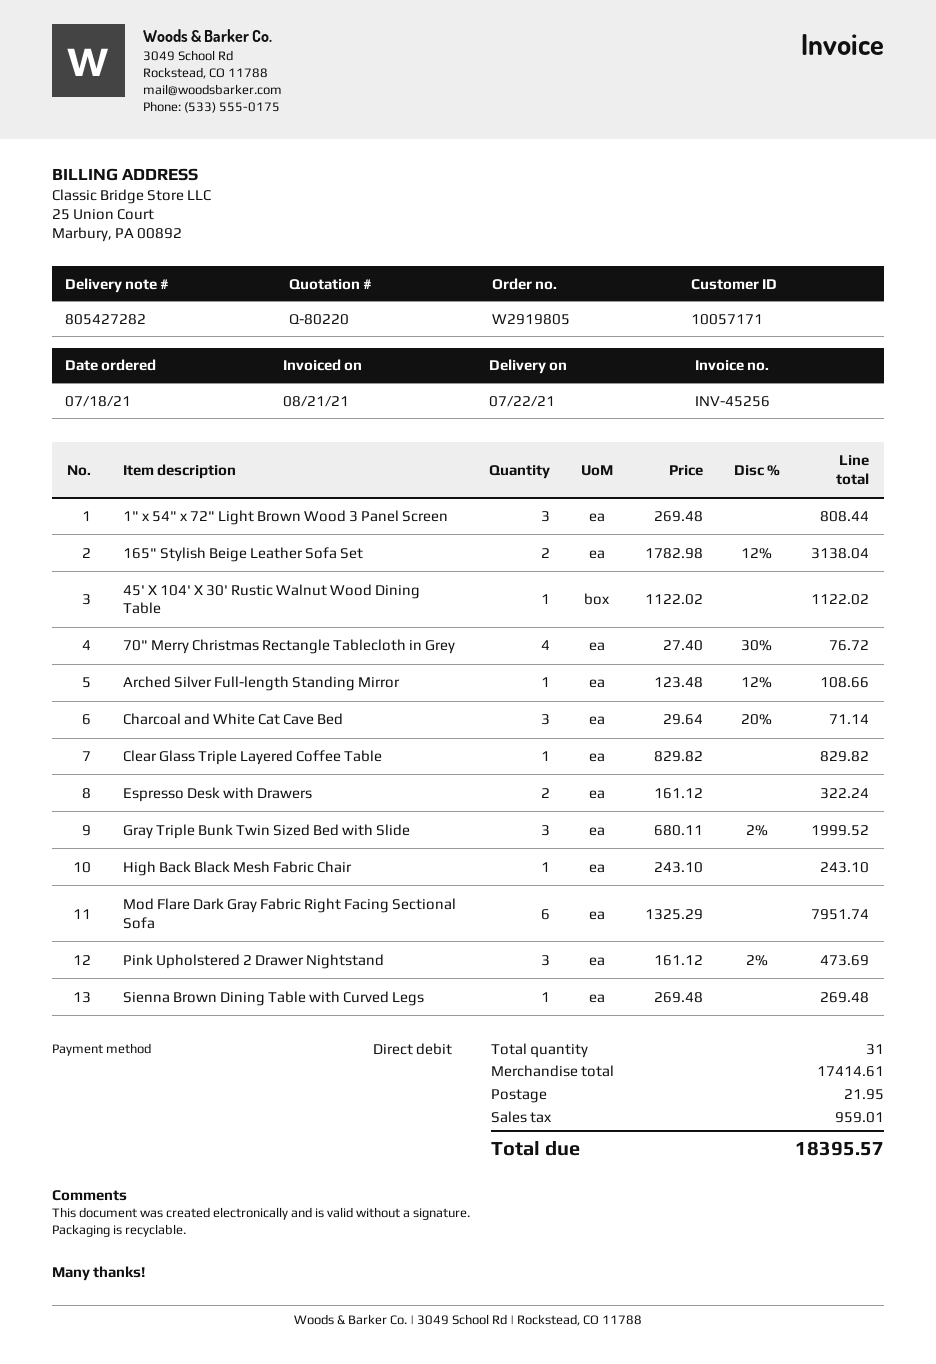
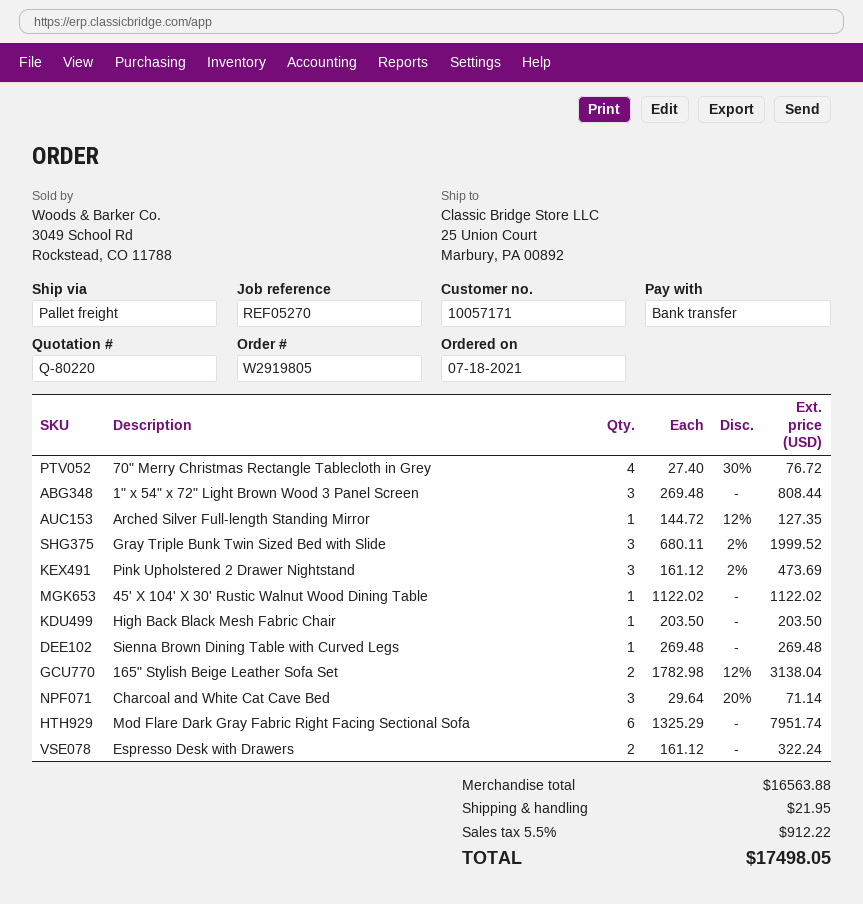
payment method: direct debit -> bank transfer
Arched Silver Full-length Standing Mirror: 1 x 123.48 - 12% = 108.66 -> 1 x 144.72 - 12% = 127.35
Clear Glass Triple Layered Coffee Table: 1 x 829.82 = 829.82 -> none
High Back Black Mesh Fabric Chair: 1 x 243.10 = 243.10 -> 1 x 203.50 = 203.50
subtotal: 17414.61 -> 16563.88
tax: 959.01 -> 912.22
total: 18395.57 -> 17498.05

